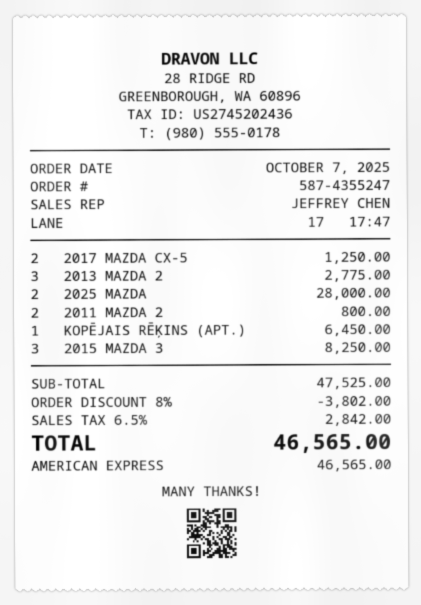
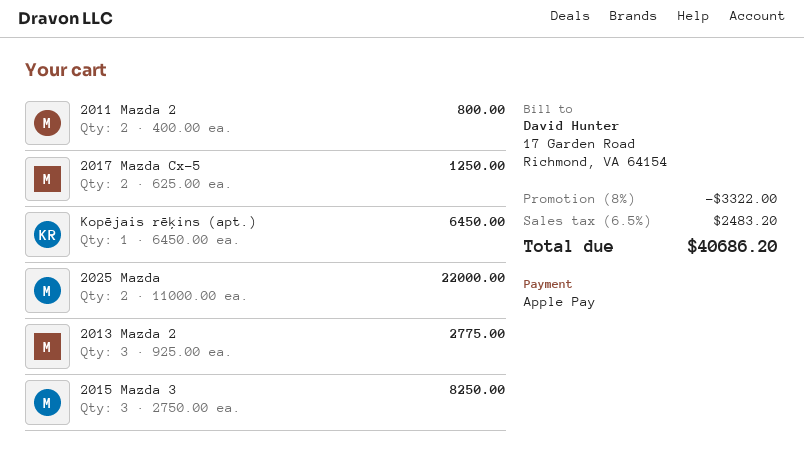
payment method: American Express -> Apple Pay
2025 MAZDA: 2 for 28000.00 -> 2 for 22000.00
discount: 8% = 3802.00 -> 8% = 3322.00
tax: 6.5% = 2842.00 -> 6.5% = 2483.20
total: 46565.00 -> 40686.20

